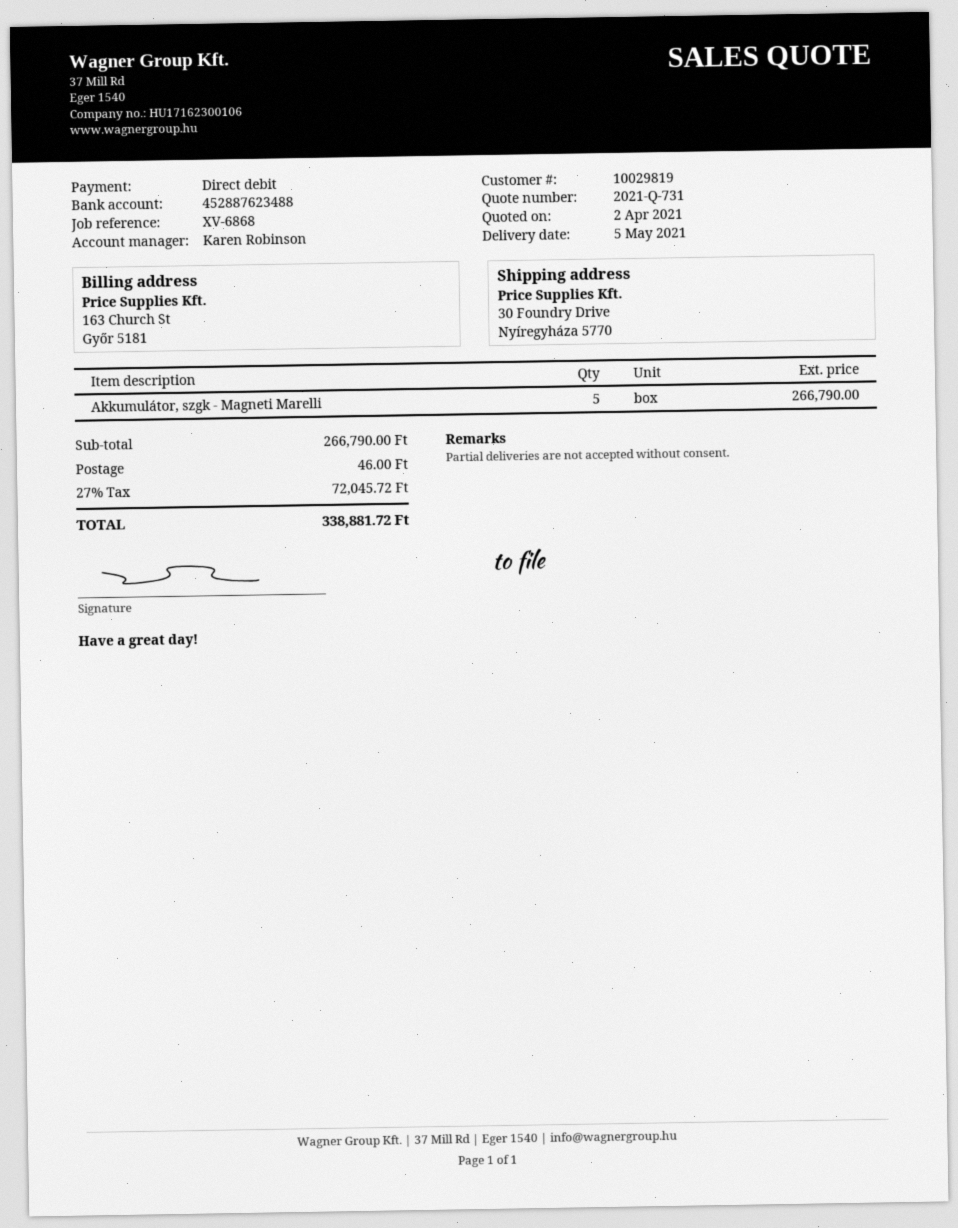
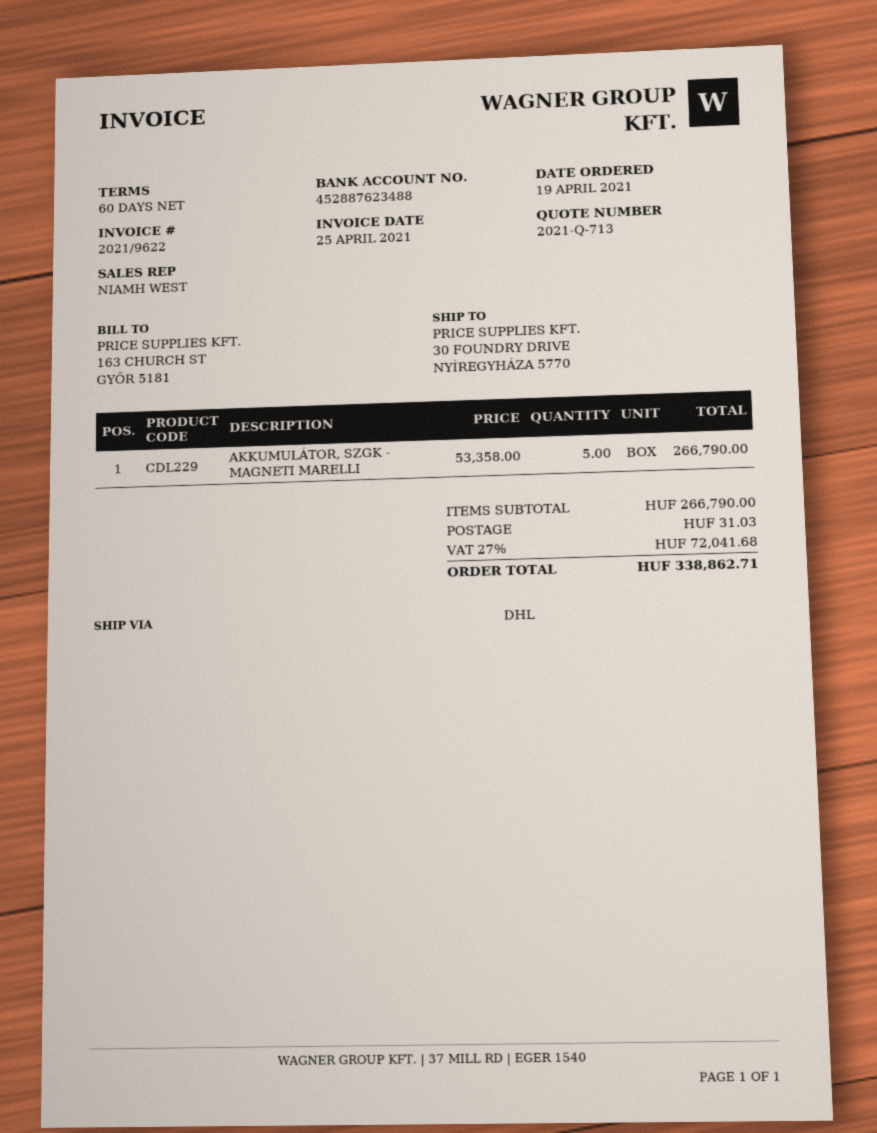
quote number: 2021-Q-731 -> 2021-Q-713
sales rep: Karen Robinson -> NIAMH WEST
shipping: 46.00 -> 31.03
tax: 27% = 72045.72 -> 27% = 72041.68
total: 338881.72 -> 338862.71

